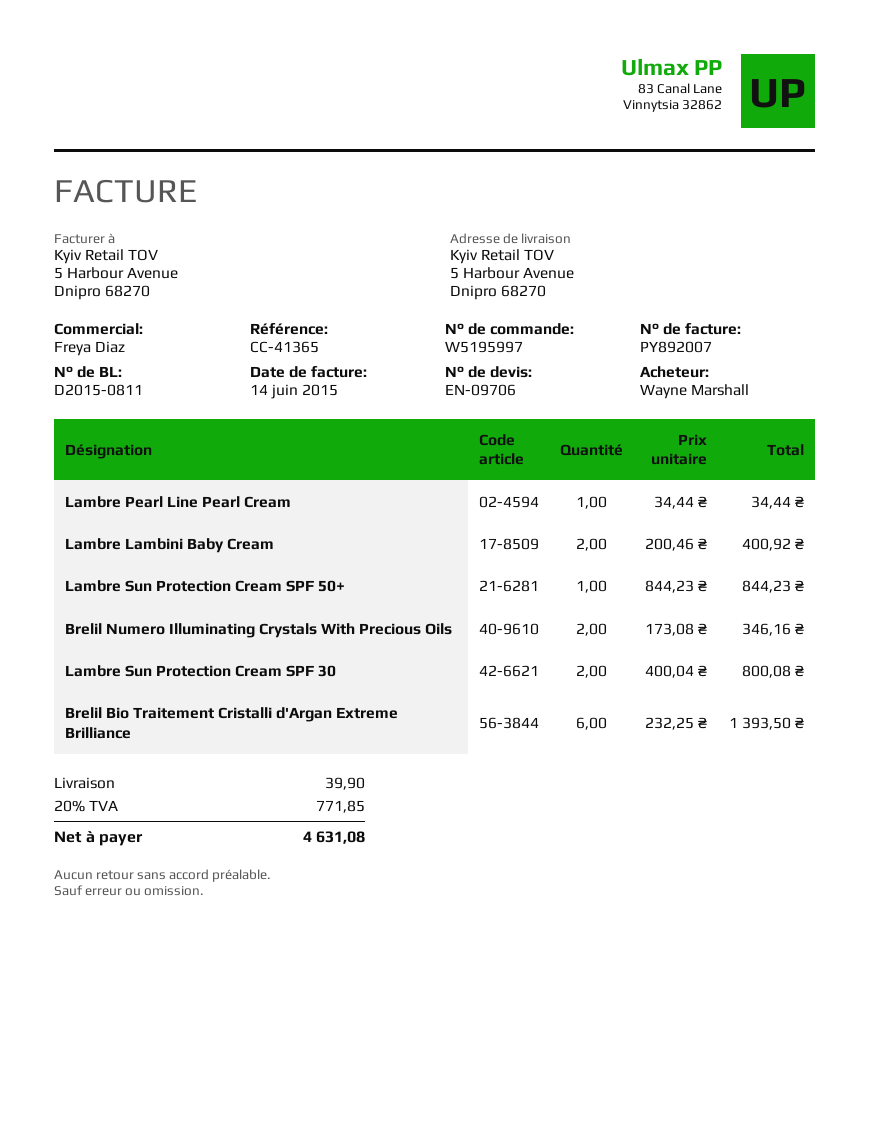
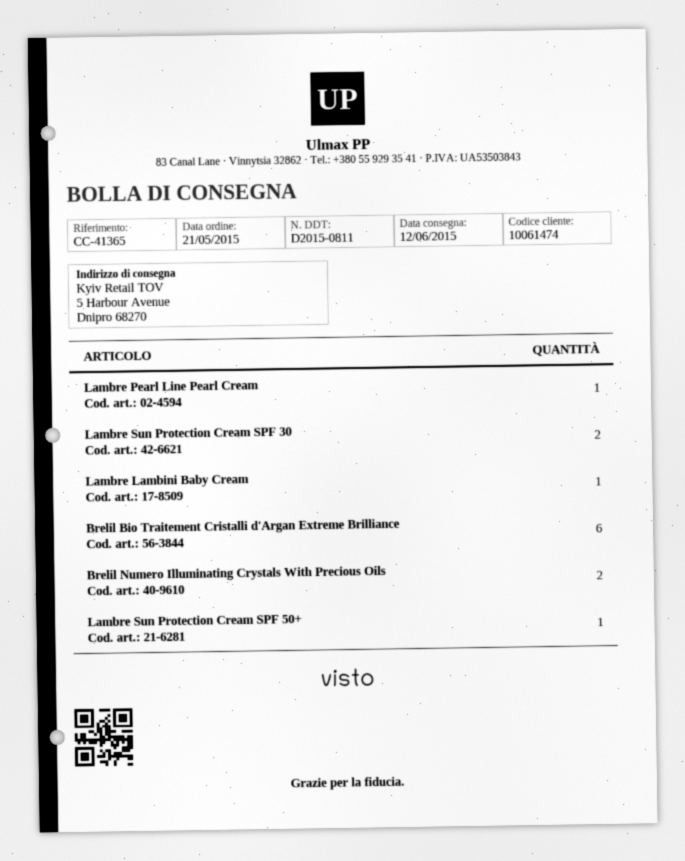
Lambre Lambini Baby Cream: 2 -> 1

